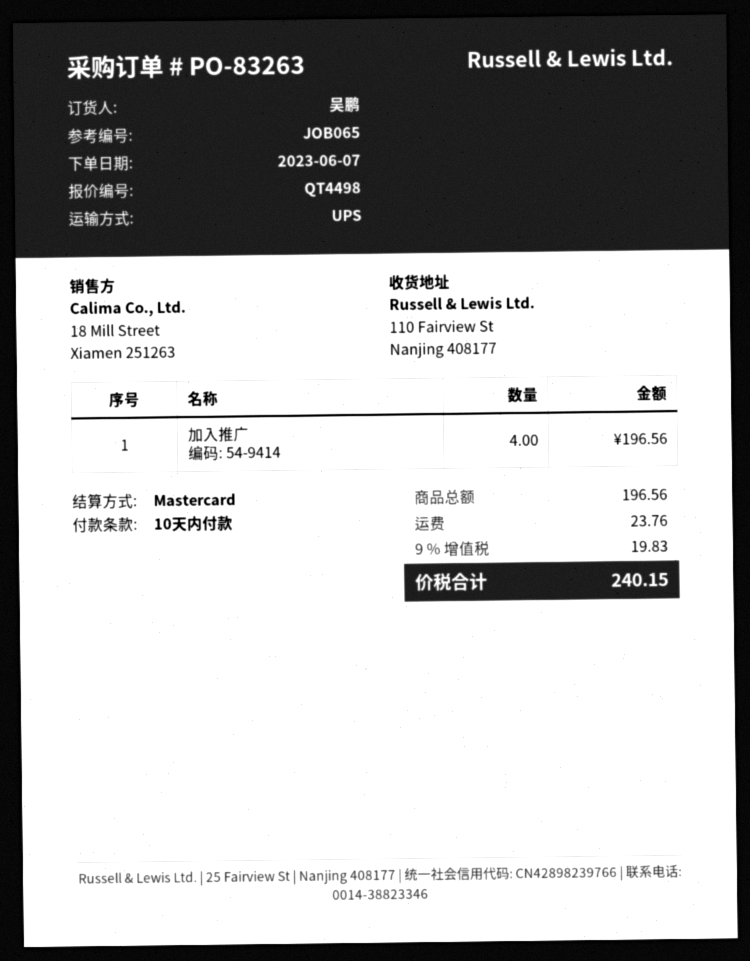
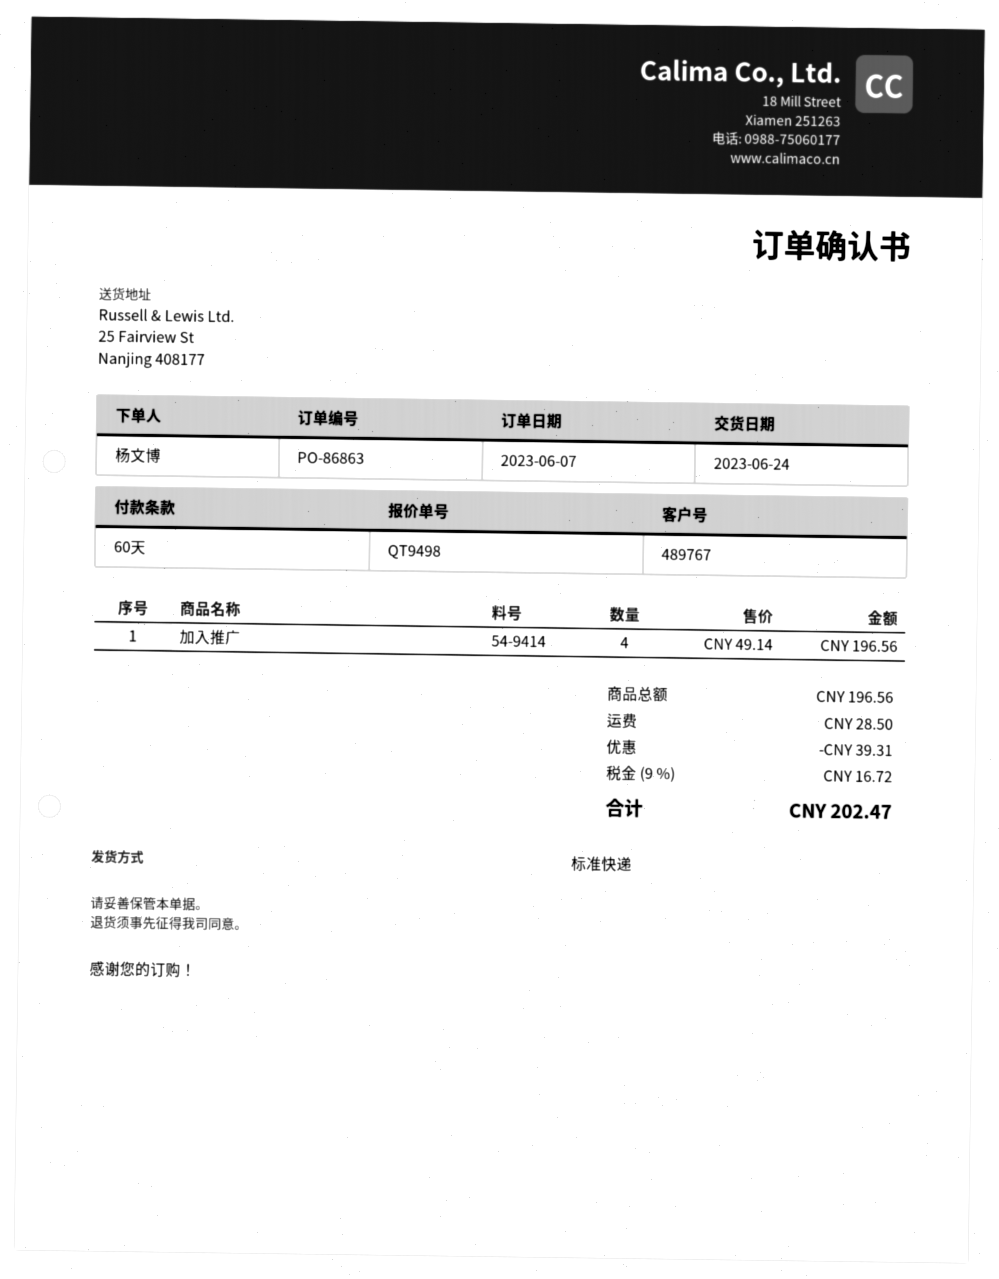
quote number: QT4498 -> QT9498
order number: PO-83263 -> PO-86863
payment terms: 10 days -> 60 days
ordered by: 吴鹏 -> 杨文博
shipping method: UPS -> standard
ship to: 110 Fairview St, Nanjing 408177 -> 25 Fairview St, Nanjing 408177
discount: none -> 39.31
shipping: 23.76 -> 28.50
tax: 9% = 19.83 -> 9% = 16.72
total: 240.15 -> 202.47

